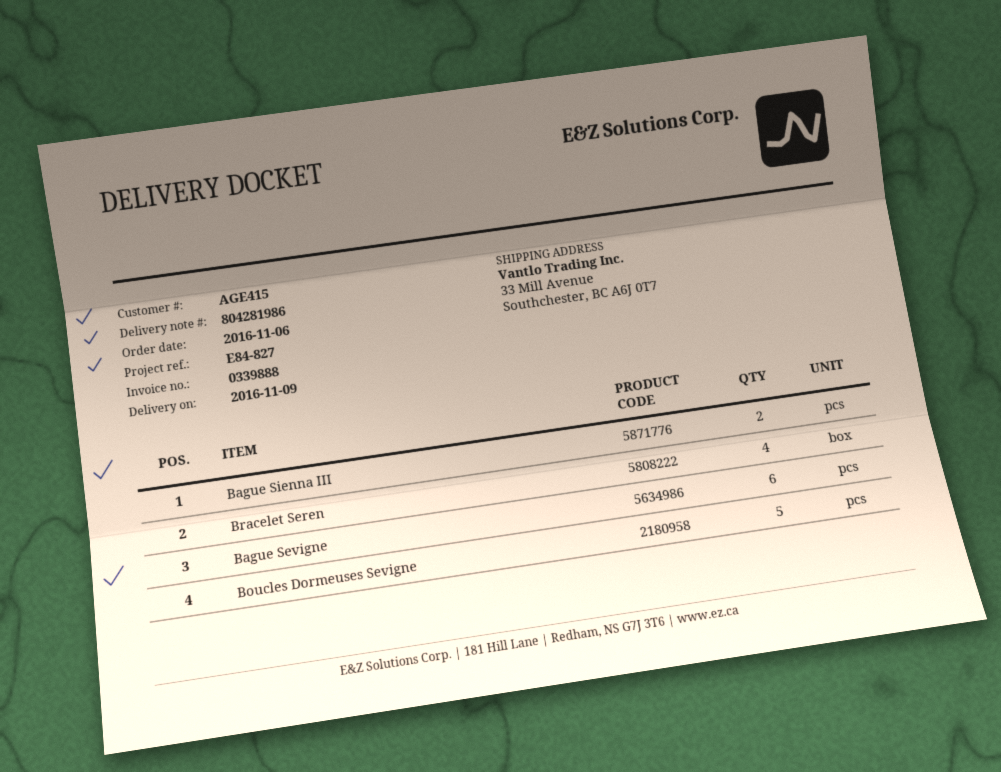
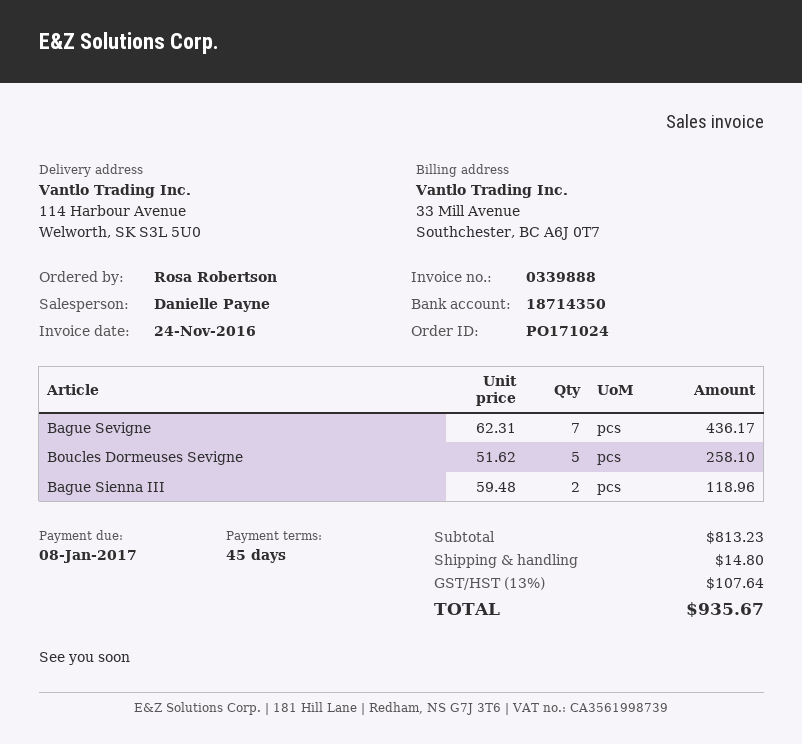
ship to: 33 Mill Avenue, Southchester, BC A6J 0T7 -> 114 Harbour Avenue, Welworth, SK S3L 5U0
Bracelet Seren: 4 -> none
Bague Sevigne: 6 -> 7

